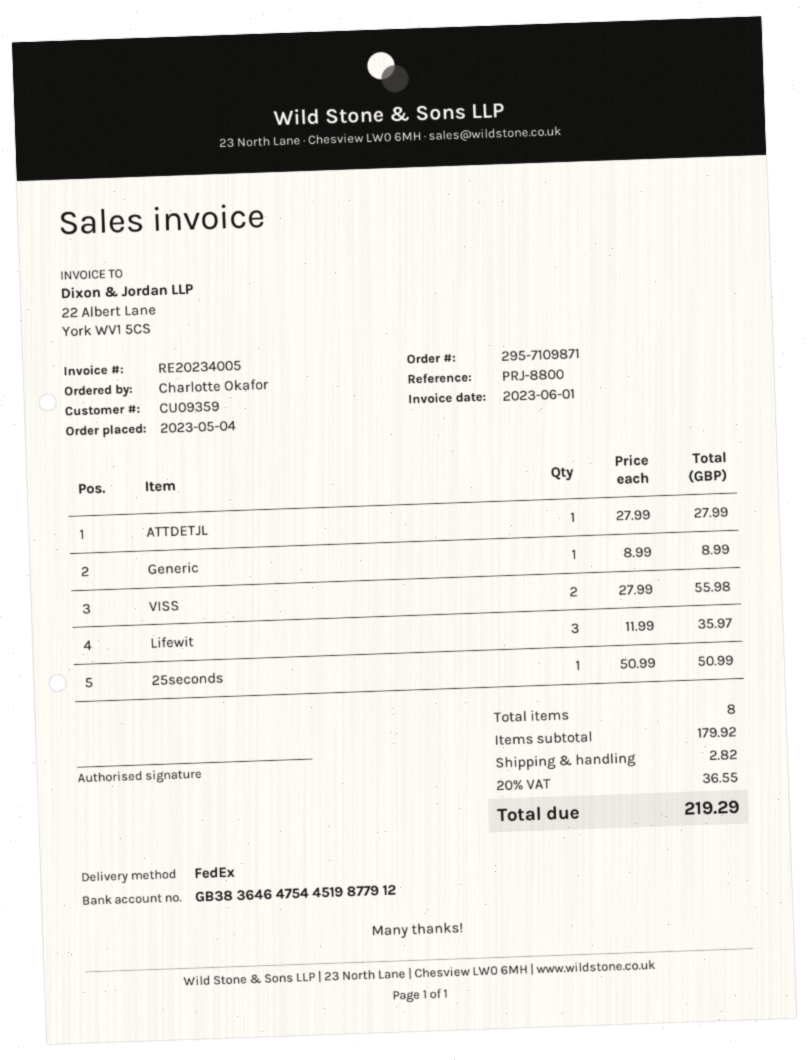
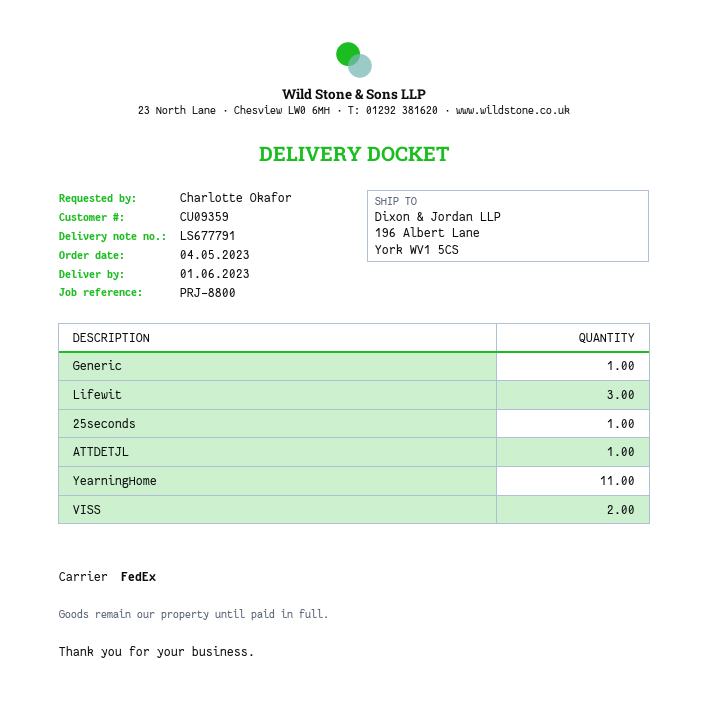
YearningHome: none -> 11

